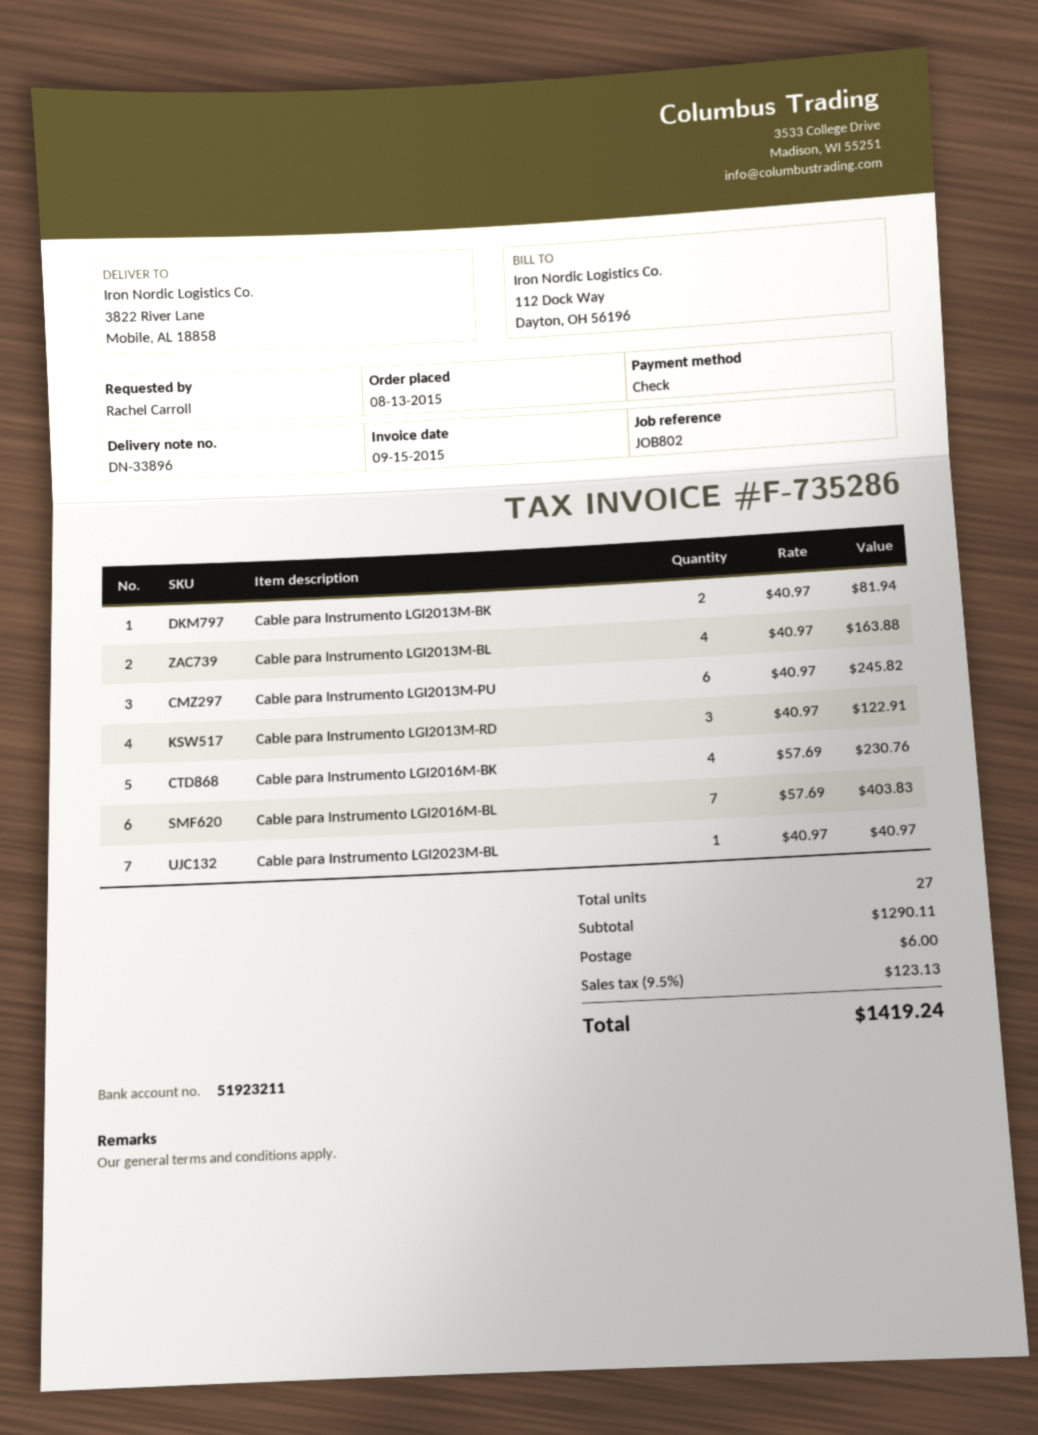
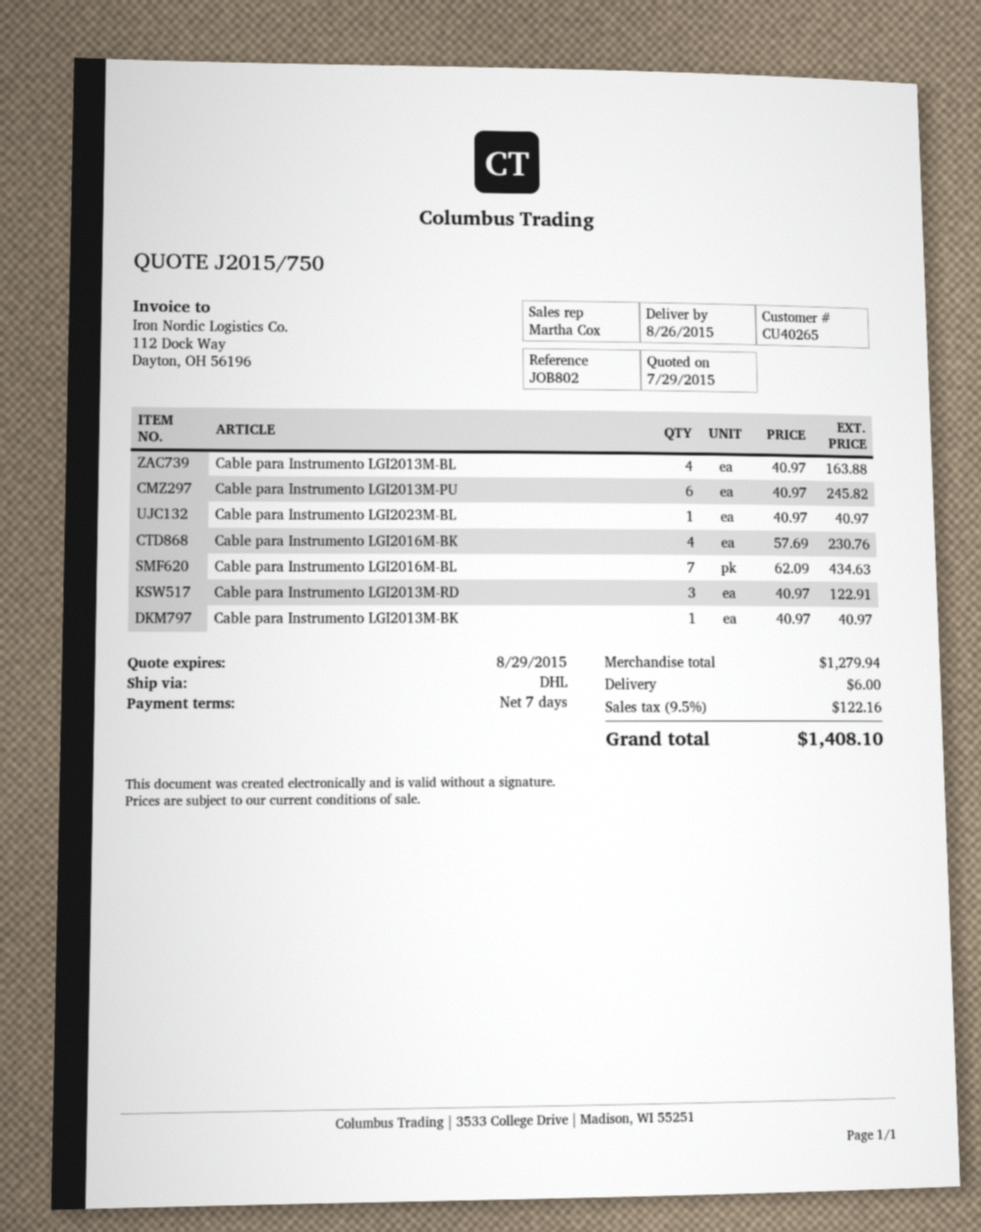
Cable para Instrumento LGI2013M-BK: 2 x 40.97 = 81.94 -> 1 x 40.97 = 40.97
Cable para Instrumento LGI2016M-BL: 7 x 57.69 = 403.83 -> 7 x 62.09 = 434.63
subtotal: 1290.11 -> 1279.94
tax: 9.5% = 123.13 -> 9.5% = 122.16
total: 1419.24 -> 1408.10

